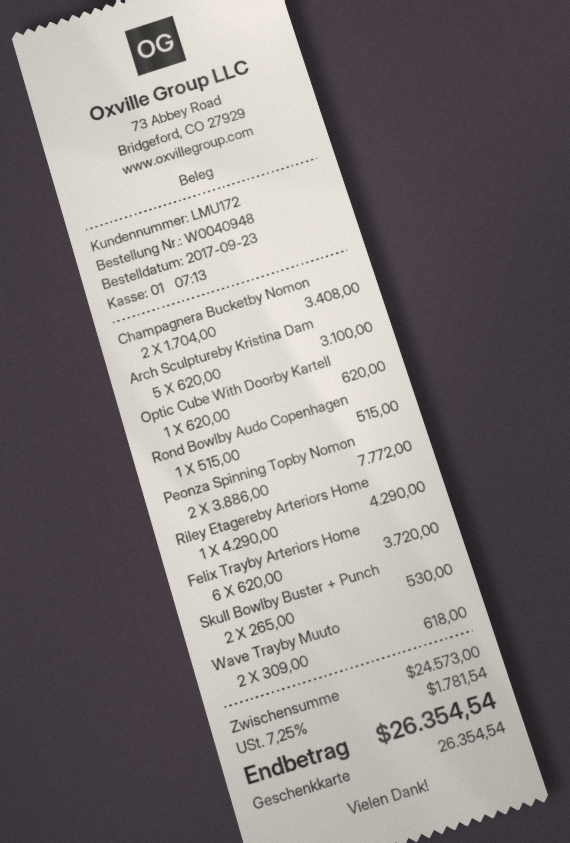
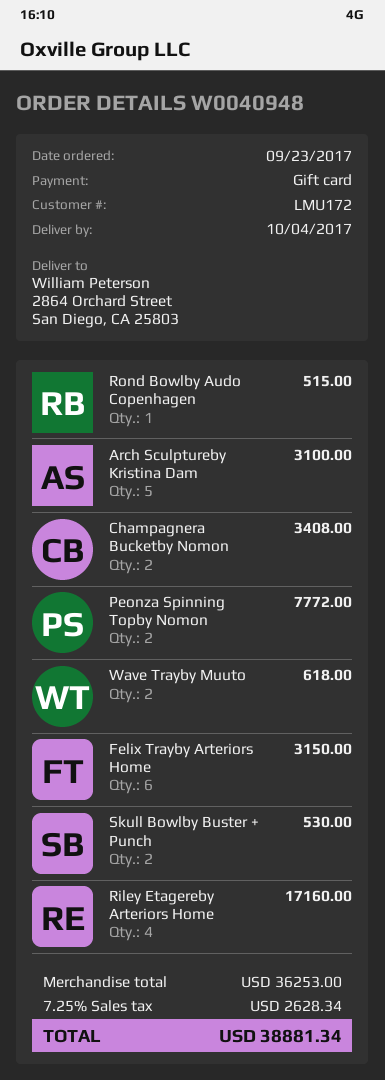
Optic Cube With Doorby Kartell: 1 for 620.00 -> none
Riley Etagereby Arteriors Home: 1 for 4290.00 -> 4 for 17160.00
Felix Trayby Arteriors Home: 6 for 3720.00 -> 6 for 3150.00
subtotal: 24573.00 -> 36253.00
tax: 7.25% = 1781.54 -> 7.25% = 2628.34
total: 26354.54 -> 38881.34

